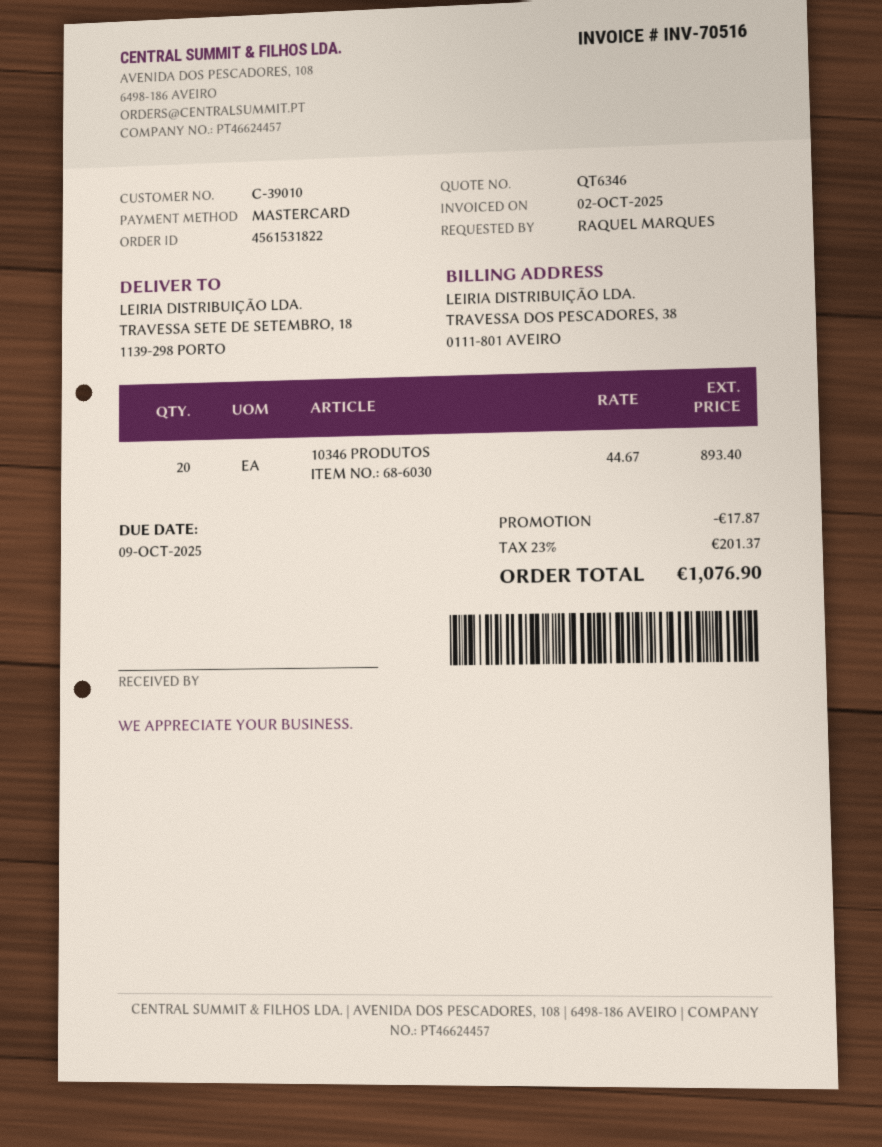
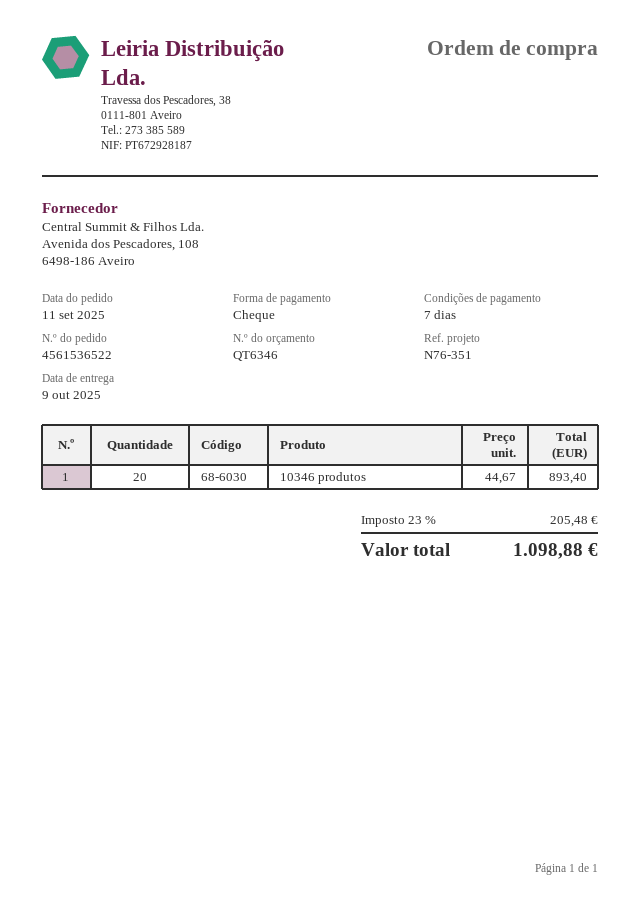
order number: 4561531822 -> 4561536522
payment method: Mastercard -> cheque
discount: 17.87 -> none
tax: 23% = 201.37 -> 23% = 205.48
total: 1076.90 -> 1098.88

